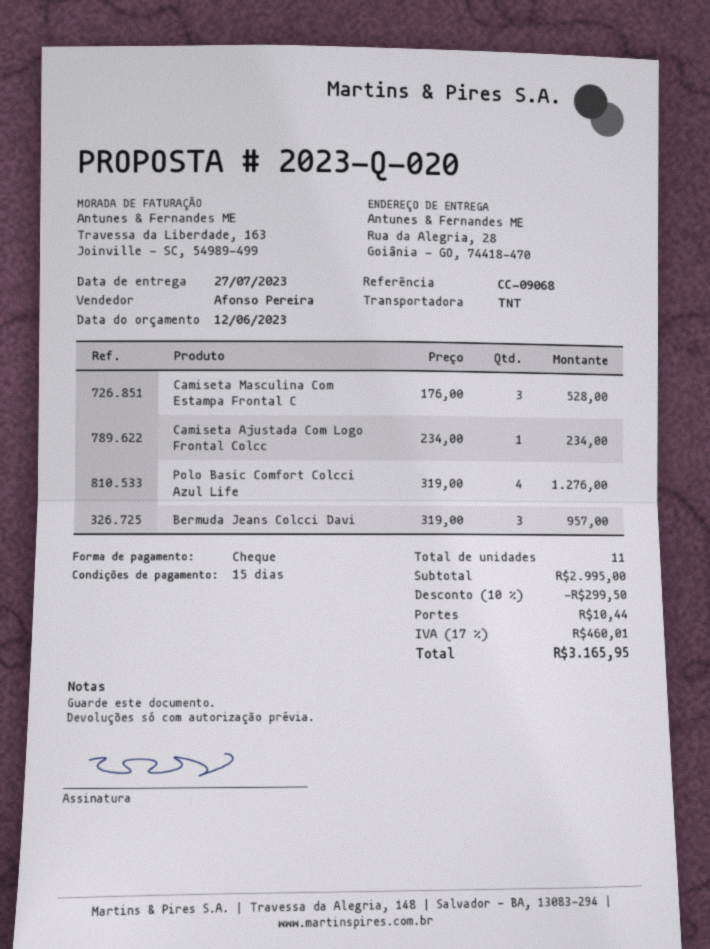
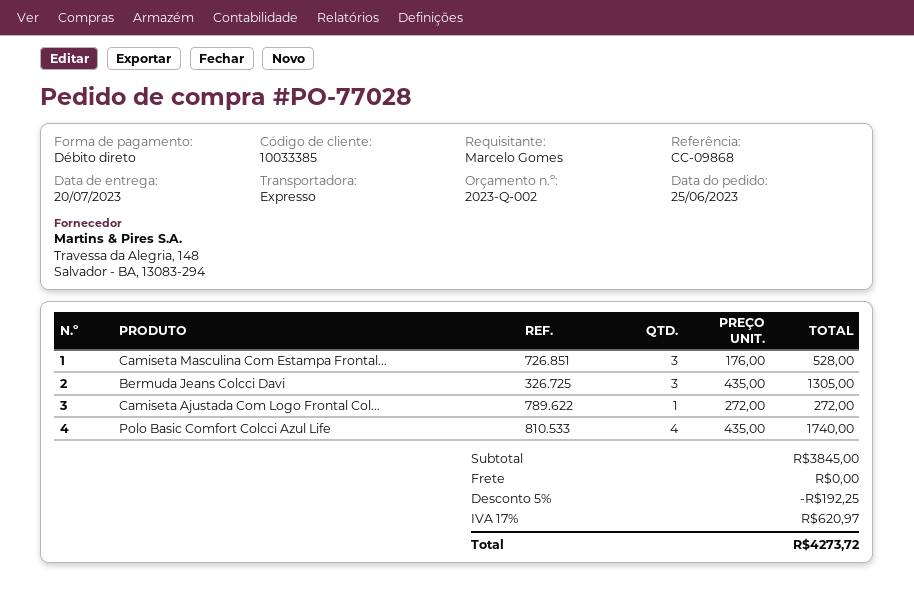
quote number: 2023-Q-020 -> 2023-Q-002
delivery date: 2023-07-27 -> 2023-07-20
reference: CC-09068 -> CC-09868
payment method: cheque -> direct debit
shipping method: TNT -> express
Camiseta Ajustada Com Logo Frontal Colcc: 1 x 234.00 = 234.00 -> 1 x 272.00 = 272.00
Polo Basic Comfort Colcci Azul Life: 4 x 319.00 = 1276.00 -> 4 x 435.00 = 1740.00
Bermuda Jeans Colcci Davi: 3 x 319.00 = 957.00 -> 3 x 435.00 = 1305.00
subtotal: 2995.00 -> 3845.00
discount: 10% = 299.50 -> 5% = 192.25
shipping: 10.44 -> 0.00
tax: 17% = 460.01 -> 17% = 620.97
total: 3165.95 -> 4273.72

